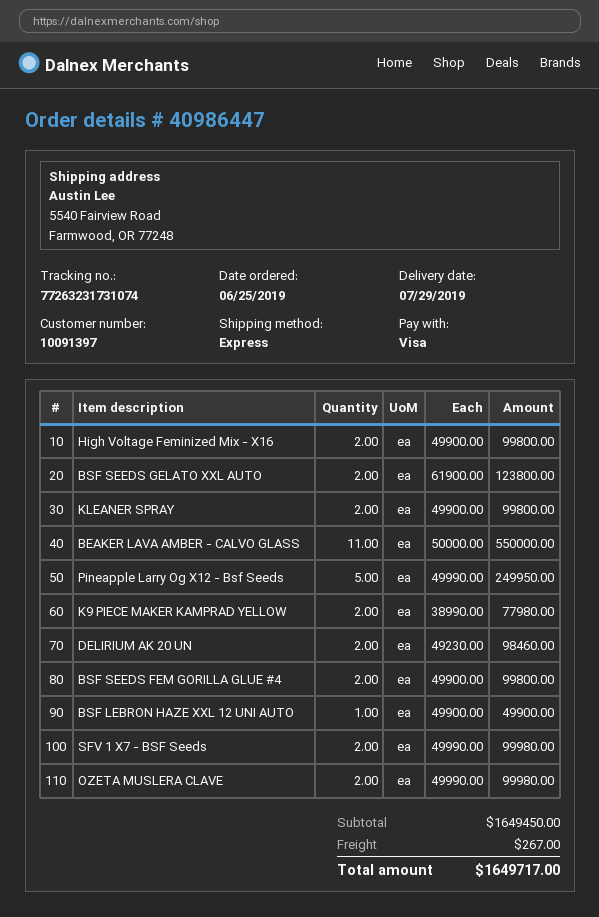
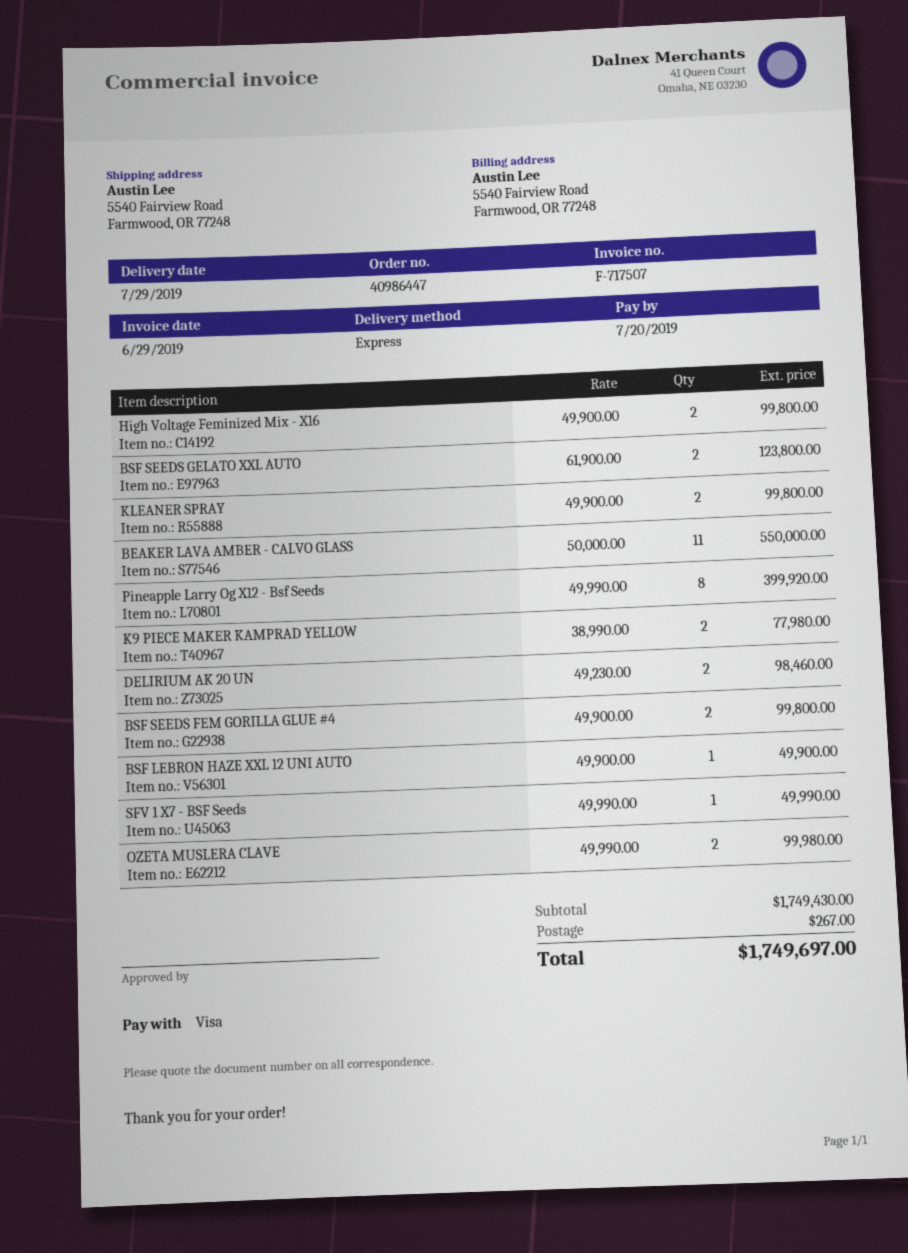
Pineapple Larry Og X12 - Bsf Seeds: 5 x 49990.00 = 249950.00 -> 8 x 49990.00 = 399920.00
SFV 1 X7 - BSF Seeds: 2 x 49990.00 = 99980.00 -> 1 x 49990.00 = 49990.00
subtotal: 1649450.00 -> 1749430.00
total: 1649717.00 -> 1749697.00

